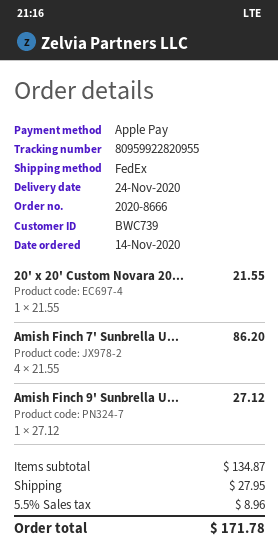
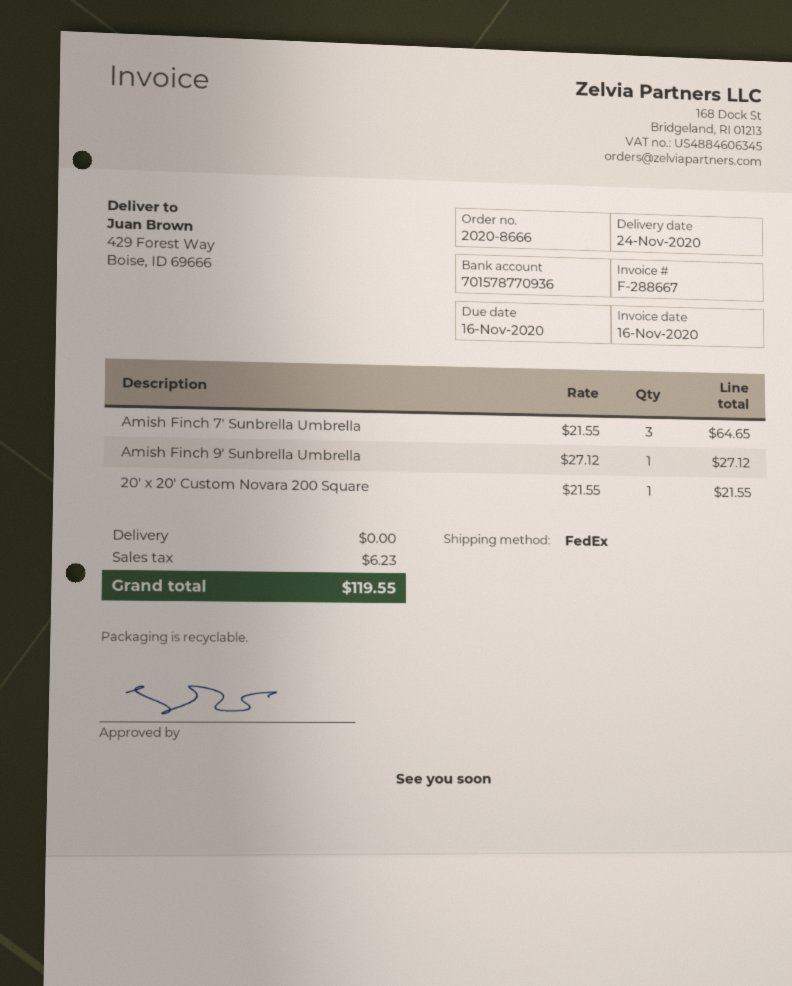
Amish Finch 7' Sunbrella U...: 4 x 21.55 = 86.20 -> 3 x 21.55 = 64.65
shipping: 27.95 -> 0.00
tax: 8.96 -> 6.23
total: 171.78 -> 119.55

